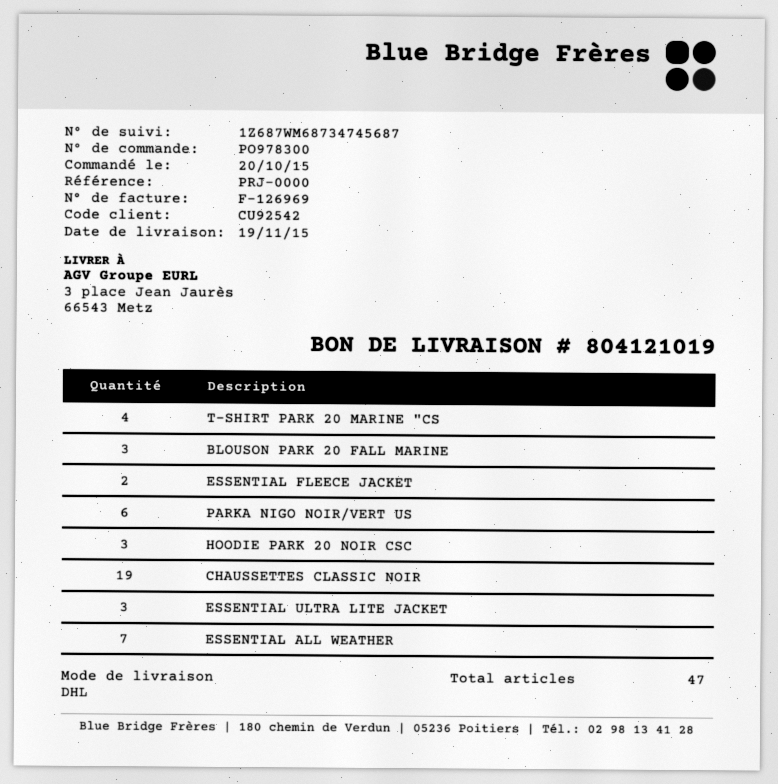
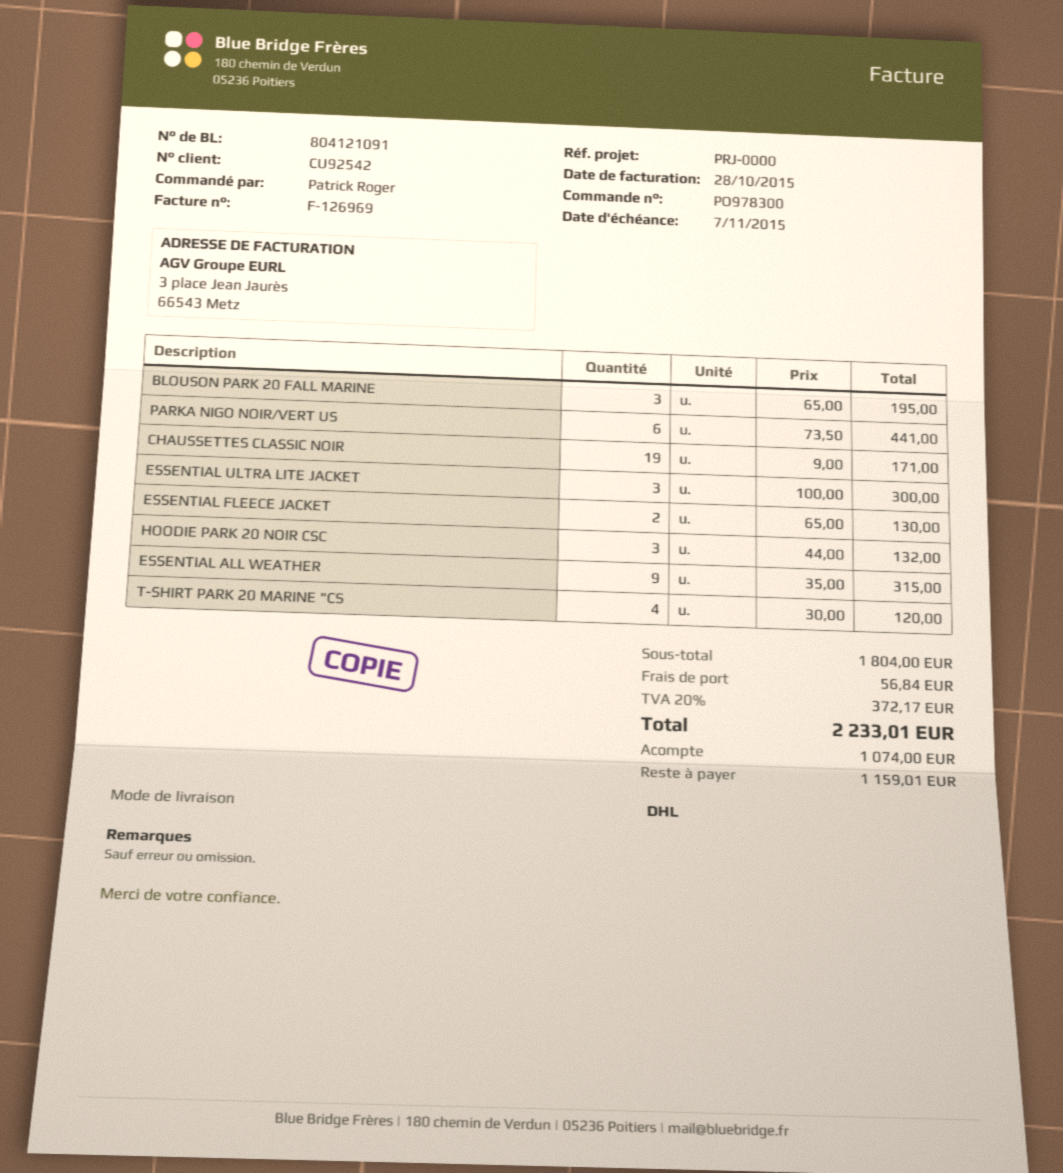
delivery note number: 804121019 -> 804121091
ESSENTIAL ALL WEATHER: 7 -> 9

